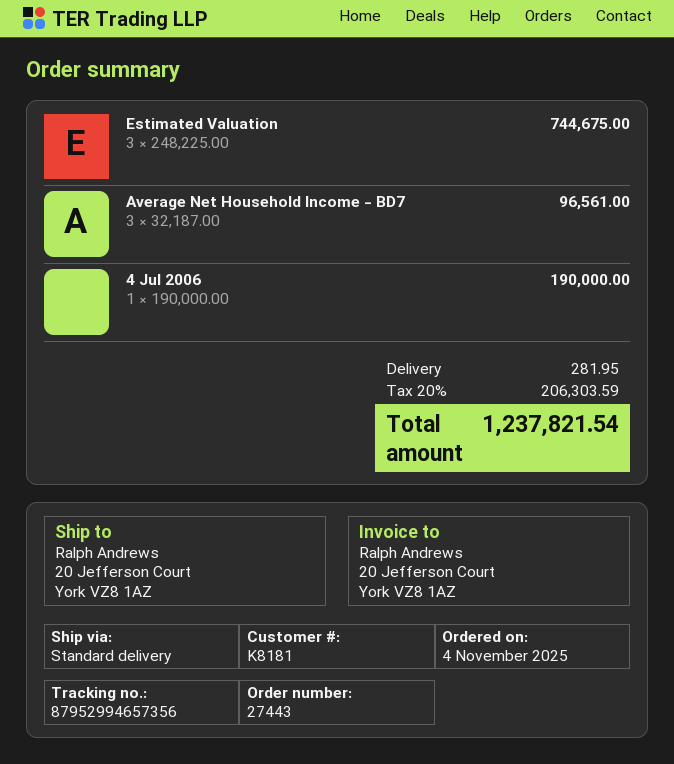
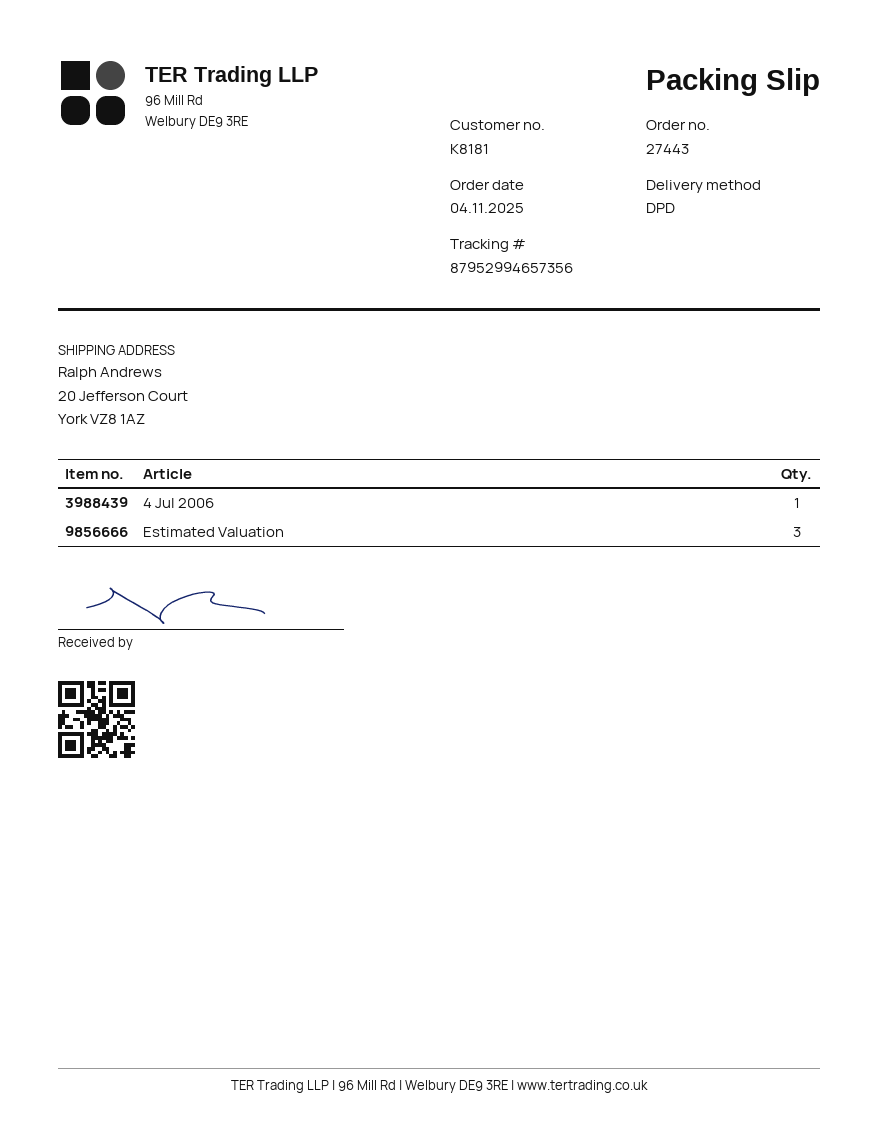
shipping method: standard -> DPD
Average Net Household Income - BD7: 3 -> none

